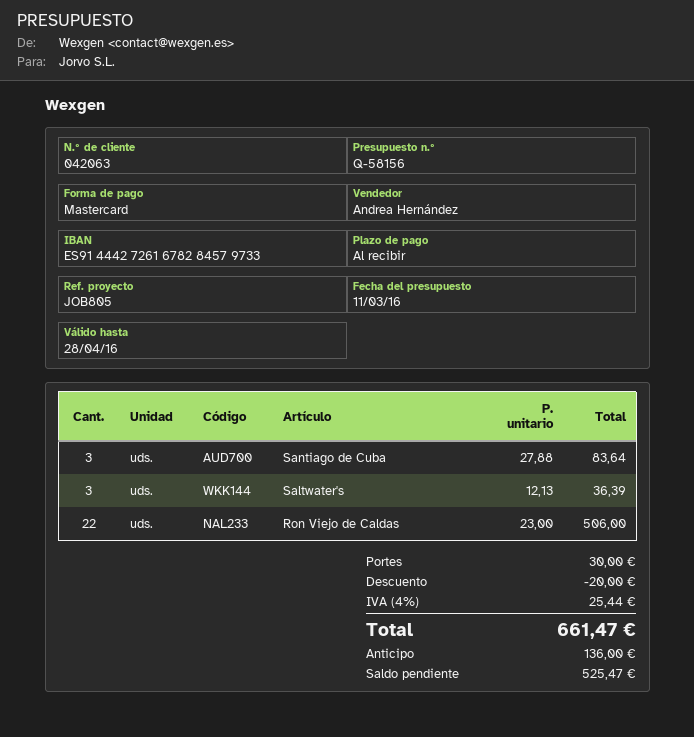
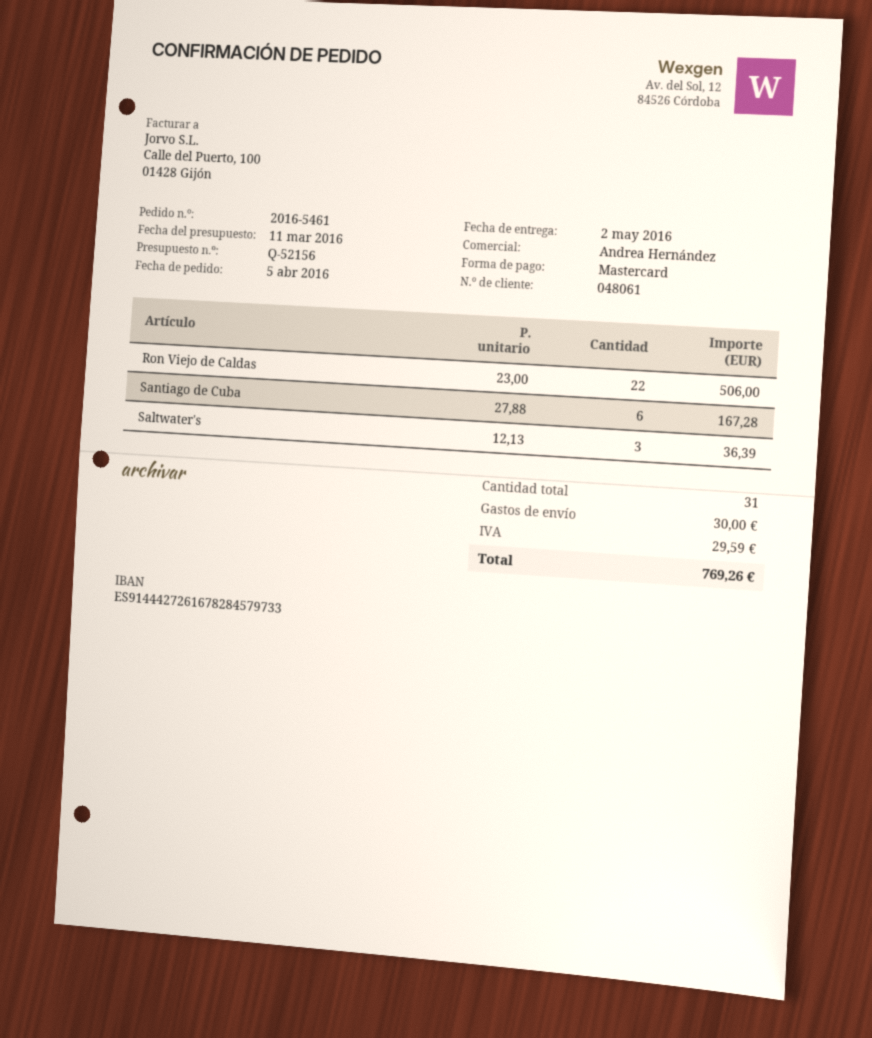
quote number: Q-58156 -> Q-52156
customer number: 042063 -> 048061
Santiago de Cuba: 3 x 27.88 = 83.64 -> 6 x 27.88 = 167.28
discount: 20.00 -> none
tax: 25.44 -> 29.59
total: 661.47 -> 769.26

